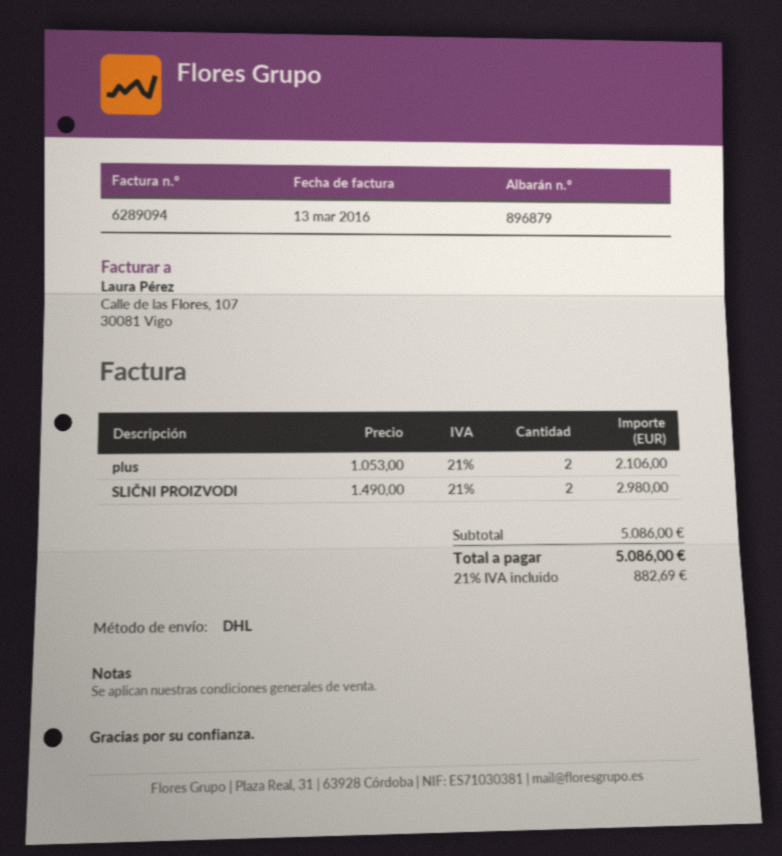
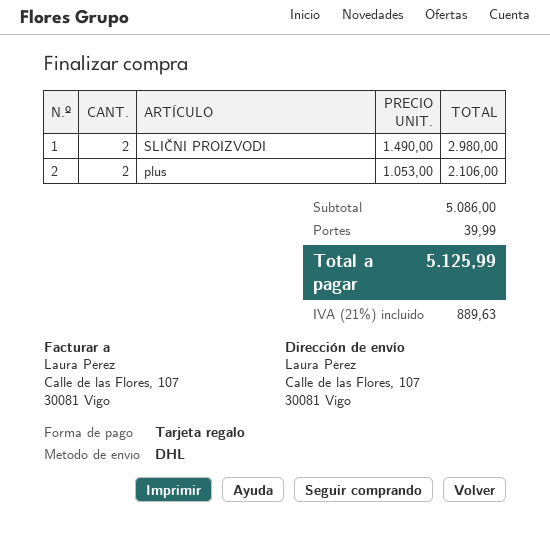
shipping: none -> 39.99
tax: 21% = 882.69 -> 21% = 889.63
total: 5086.00 -> 5125.99

